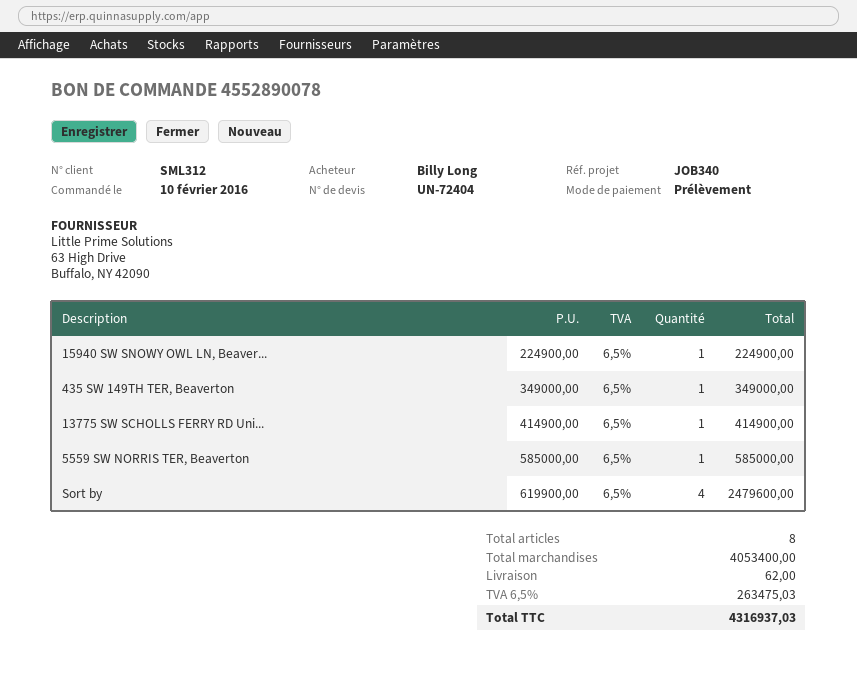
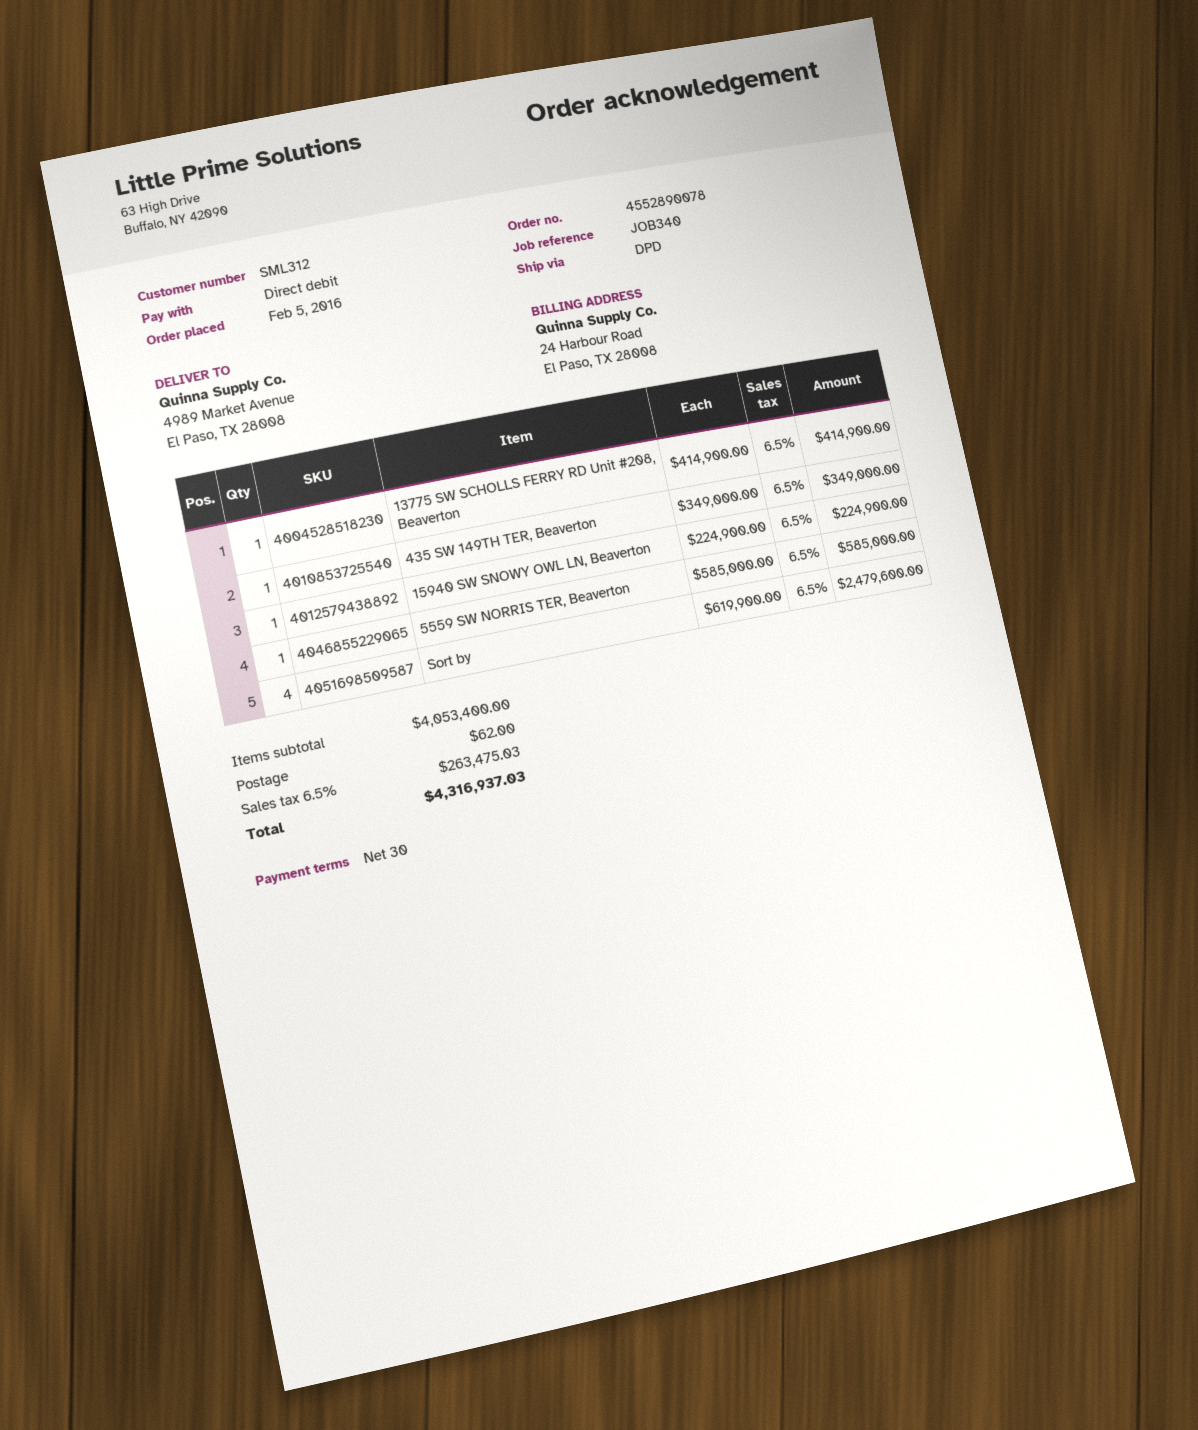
order date: 2016-02-10 -> 2016-02-05

